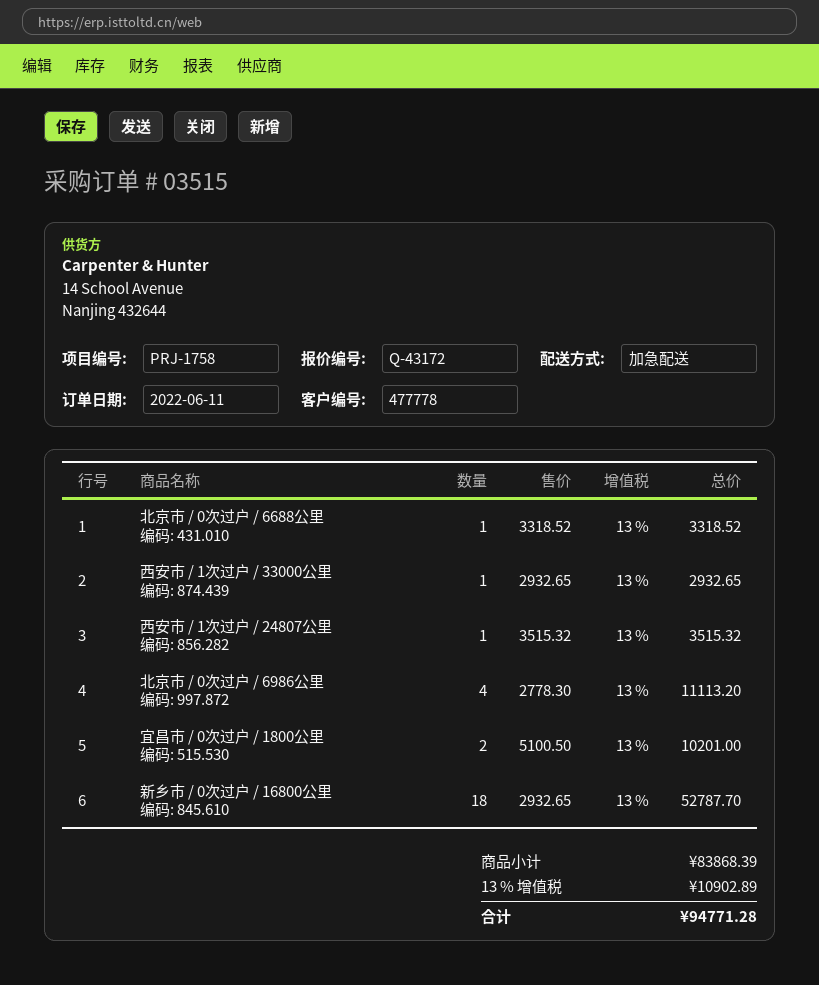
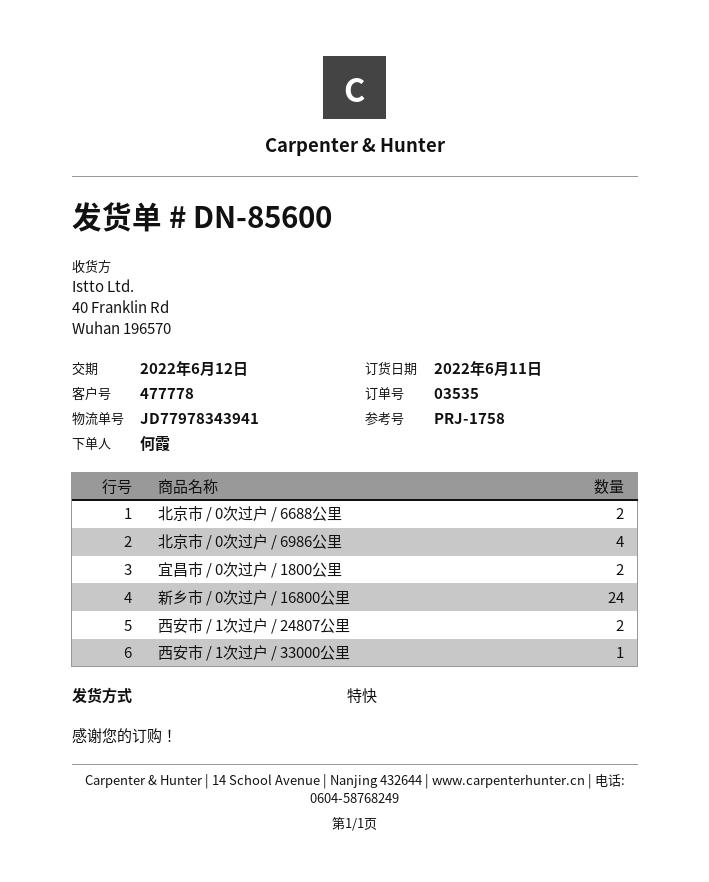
order number: 03515 -> 03535
北京市 / 0次过户 / 6688公里: 1 -> 2
西安市 / 1次过户 / 24807公里: 1 -> 2
新乡市 / 0次过户 / 16800公里: 18 -> 24

